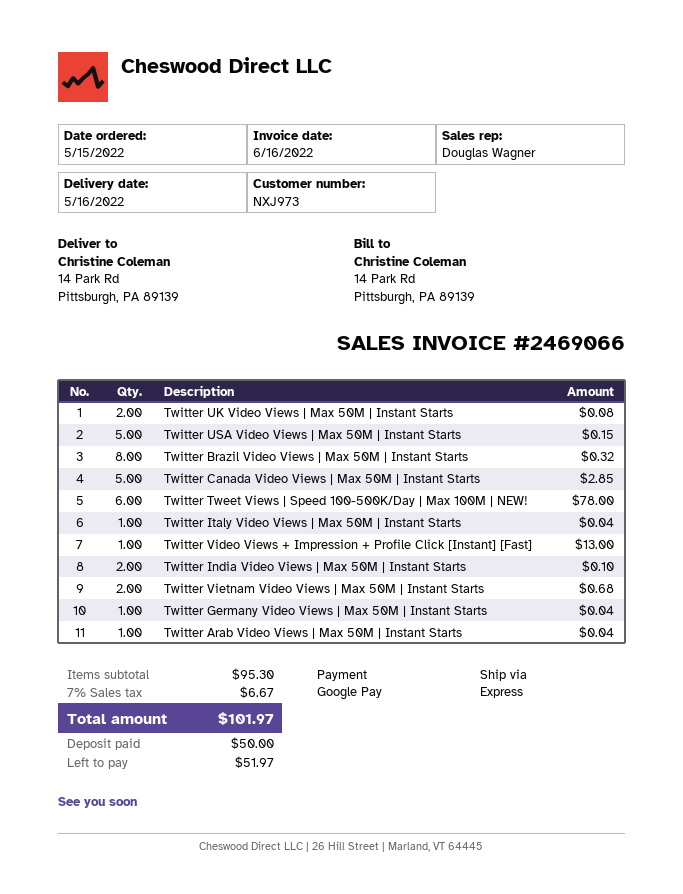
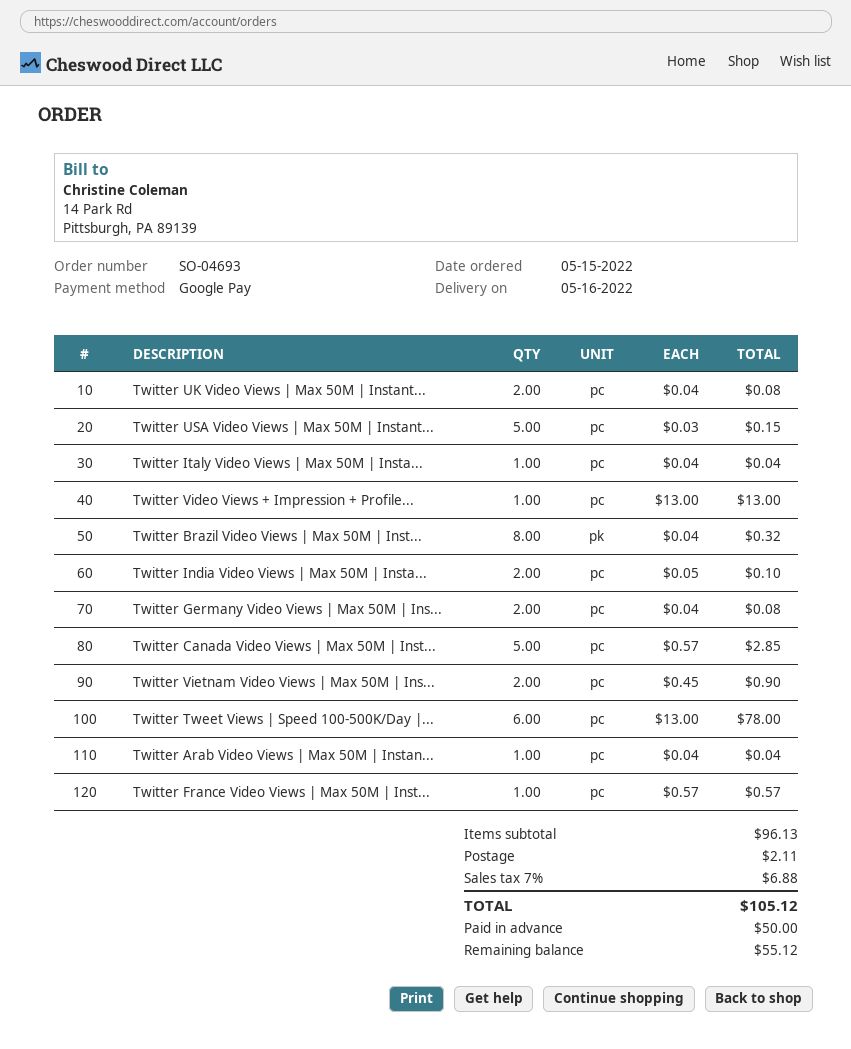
Twitter Vietnam Video Views | Max 50M | Instant Starts: 2 for 0.68 -> 2 for 0.90
Twitter Germany Video Views | Max 50M | Instant Starts: 1 for 0.04 -> 2 for 0.08
Twitter France Video Views | Max 50M | Inst...: none -> 1 for 0.57
subtotal: 95.30 -> 96.13
shipping: none -> 2.11
tax: 7% = 6.67 -> 7% = 6.88
total: 101.97 -> 105.12
balance: 51.97 -> 55.12

